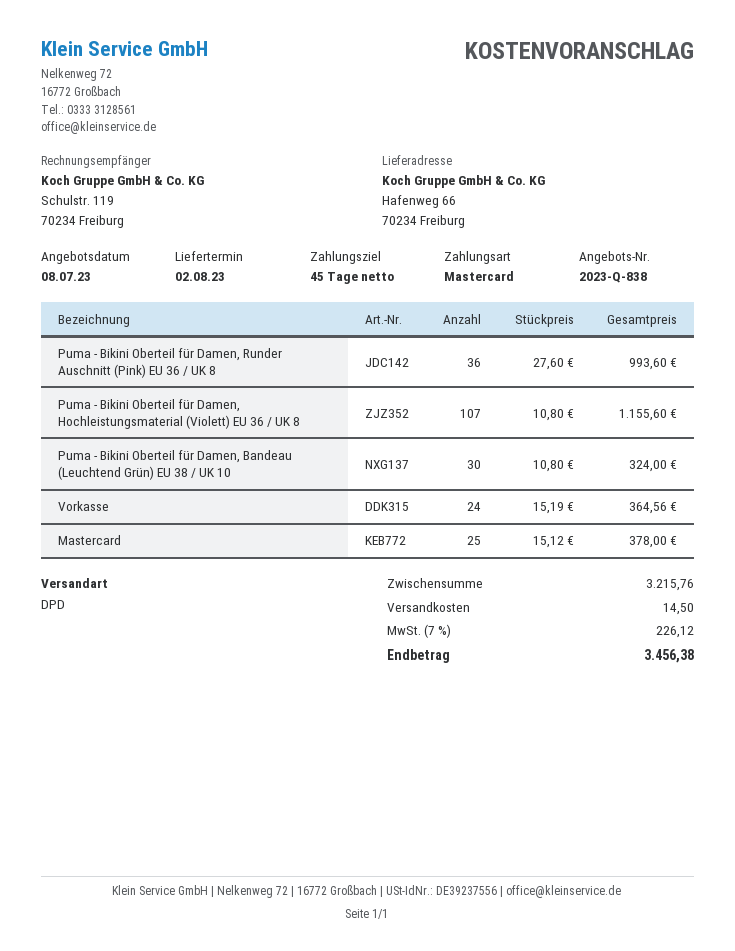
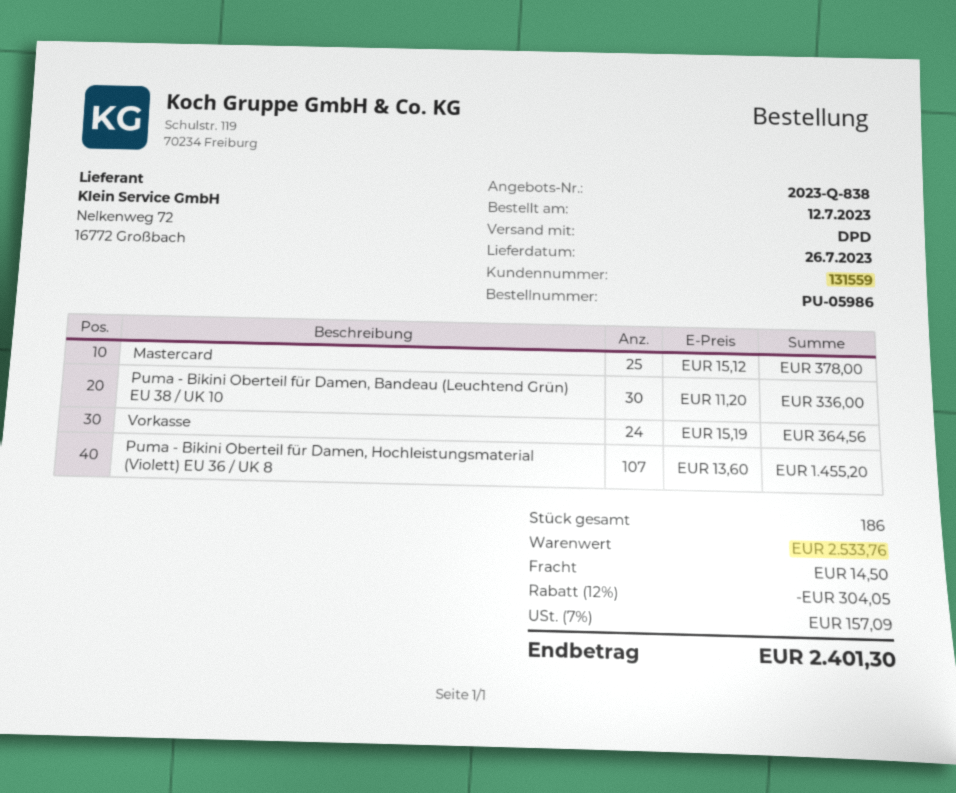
delivery date: 2023-08-02 -> 2023-07-26
Puma - Bikini Oberteil für Damen, Runder Auschnitt (Pink) EU 36 / UK 8: 36 x 27.60 = 993.60 -> none
Puma - Bikini Oberteil für Damen, Hochleistungsmaterial (Violett) EU 36 / UK 8: 107 x 10.80 = 1155.60 -> 107 x 13.60 = 1455.20
Puma - Bikini Oberteil für Damen, Bandeau (Leuchtend Grün) EU 38 / UK 10: 30 x 10.80 = 324.00 -> 30 x 11.20 = 336.00
subtotal: 3215.76 -> 2533.76
discount: none -> 12% = 304.05
tax: 7% = 226.12 -> 7% = 157.09
total: 3456.38 -> 2401.30

